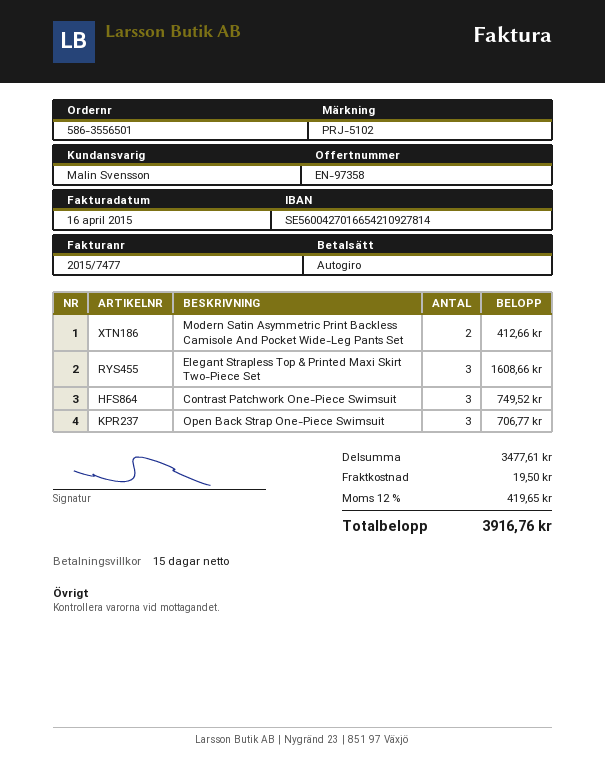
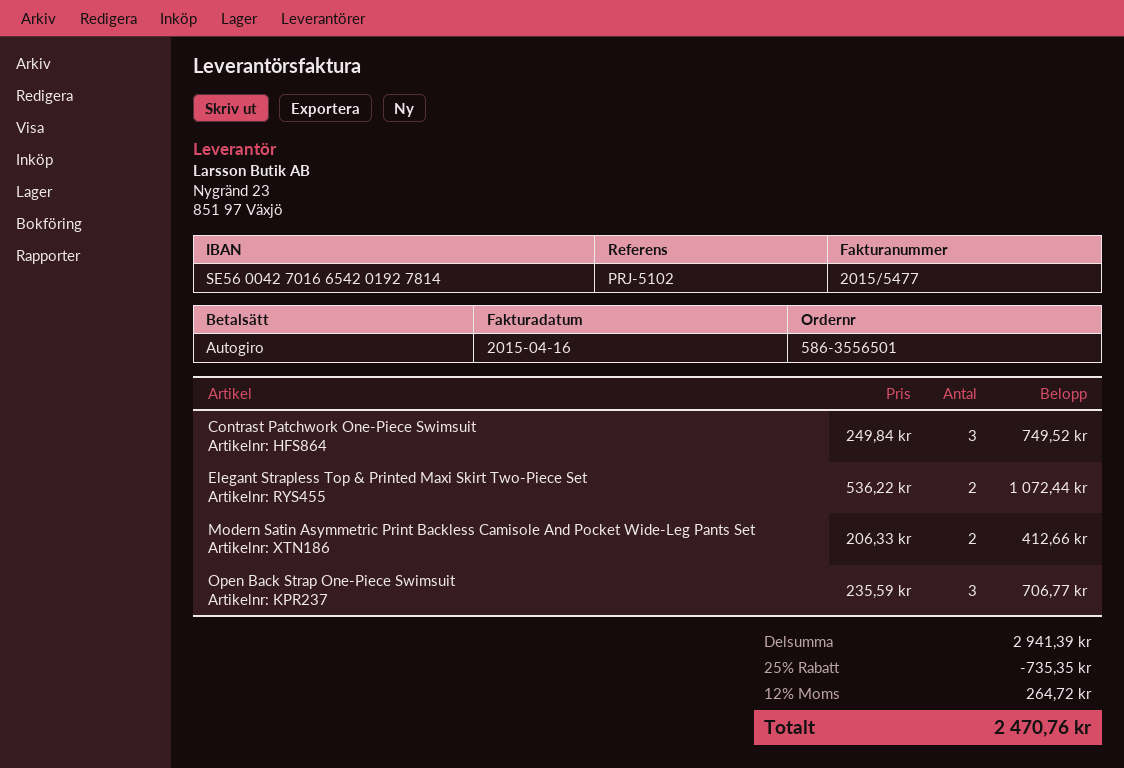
invoice number: 2015/7477 -> 2015/5477
bank account: SE5600427016654210927814 -> SE5600427016654201927814
Elegant Strapless Top & Printed Maxi Skirt Two-Piece Set: 3 for 1608.66 -> 2 for 1072.44
subtotal: 3477.61 -> 2941.39
discount: none -> 25% = 735.35
shipping: 19.50 -> none
tax: 12% = 419.65 -> 12% = 264.72
total: 3916.76 -> 2470.76

